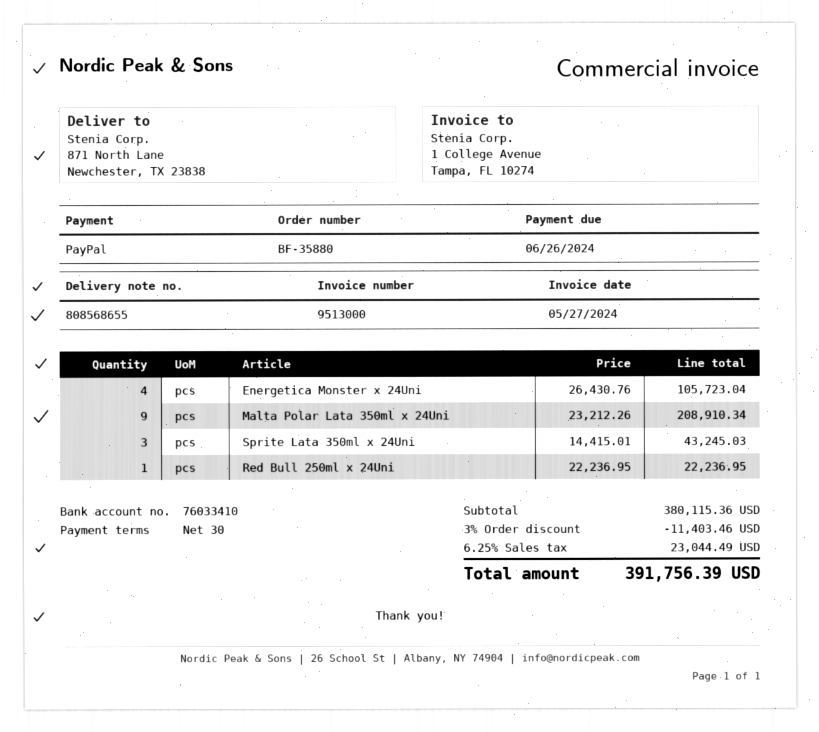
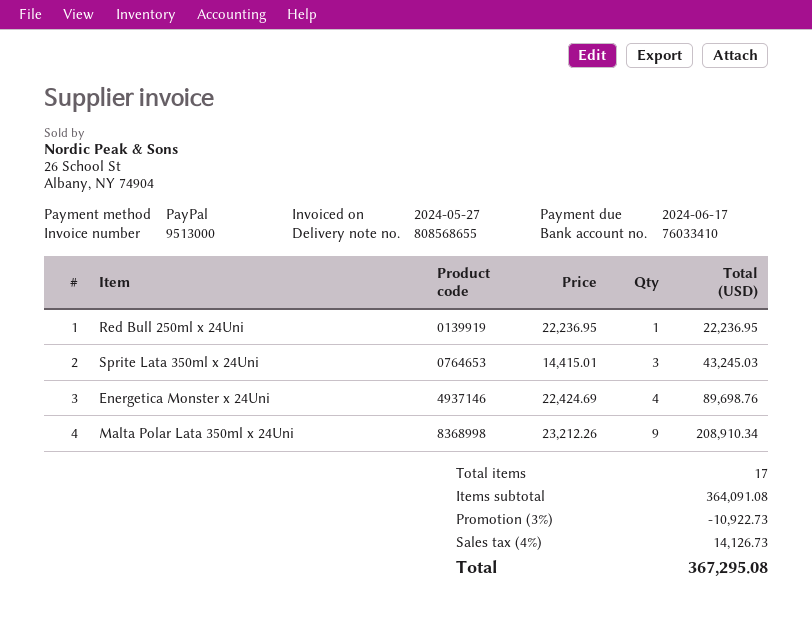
due date: 2024-06-26 -> 2024-06-17
Energetica Monster x 24Uni: 4 x 26430.76 = 105723.04 -> 4 x 22424.69 = 89698.76
subtotal: 380115.36 -> 364091.08
discount: 3% = 11403.46 -> 3% = 10922.73
tax: 6.25% = 23044.49 -> 4% = 14126.73
total: 391756.39 -> 367295.08

